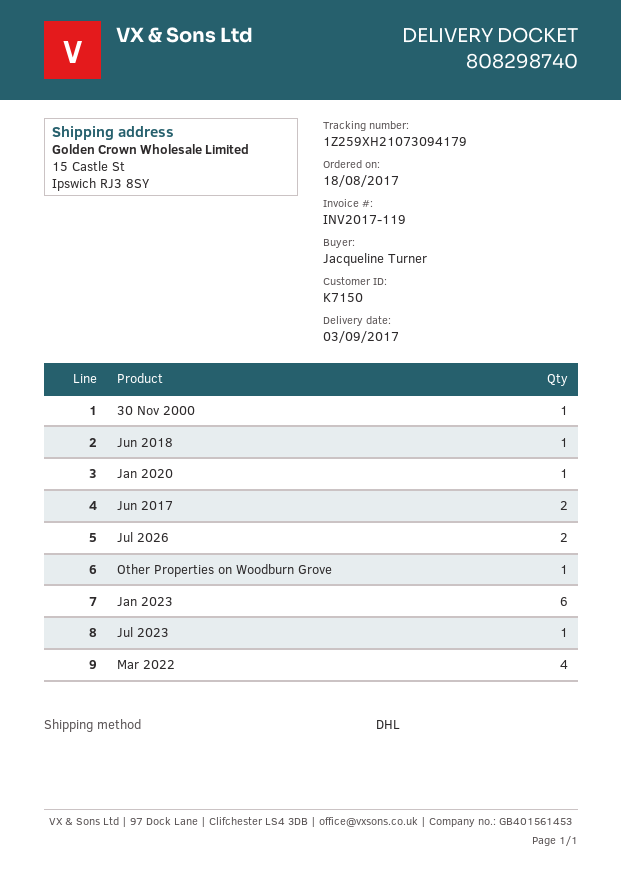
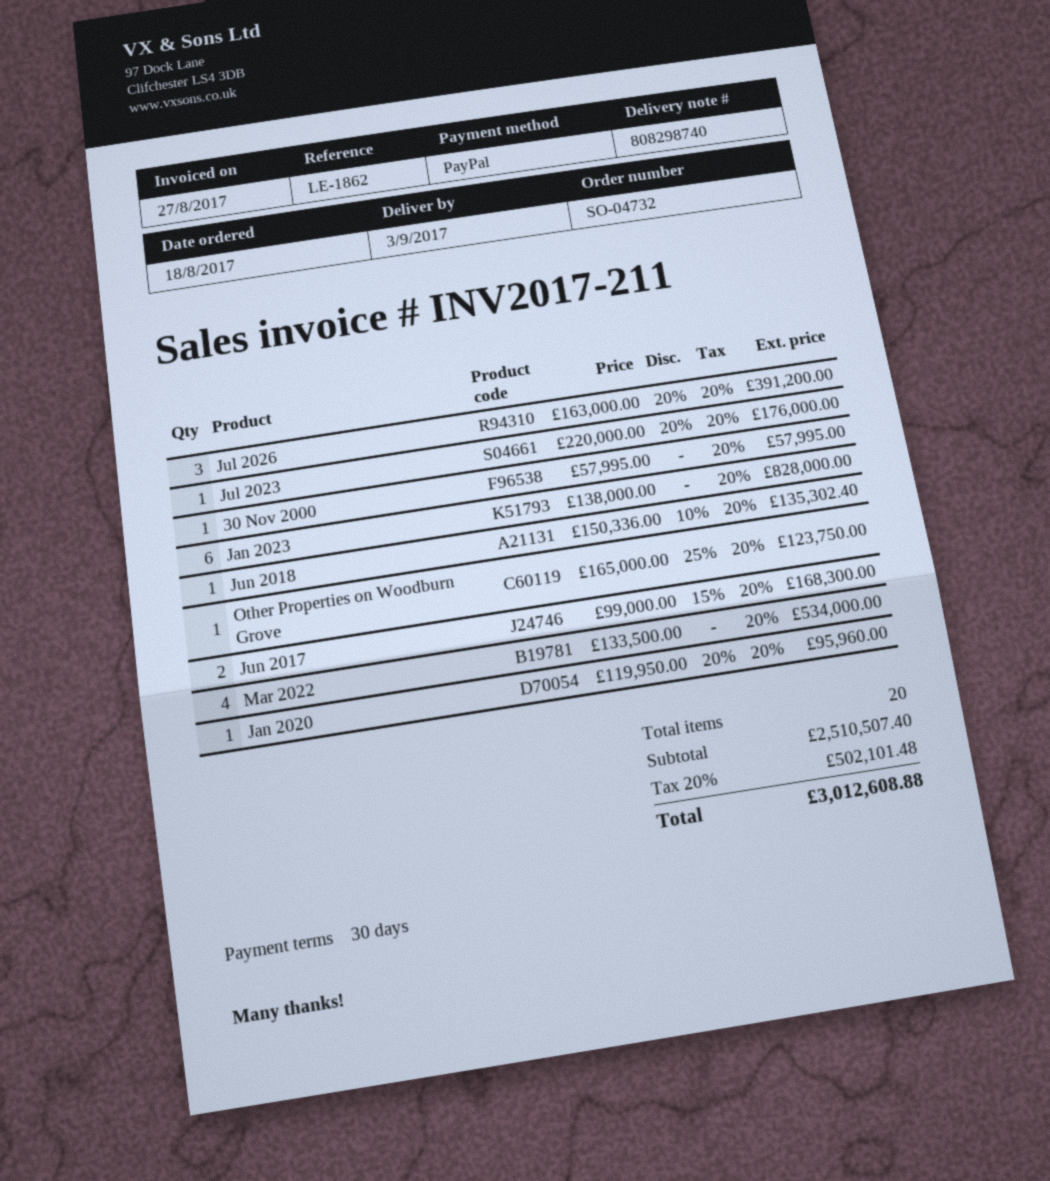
invoice number: INV2017-119 -> INV2017-211
Jul 2026: 2 -> 3

